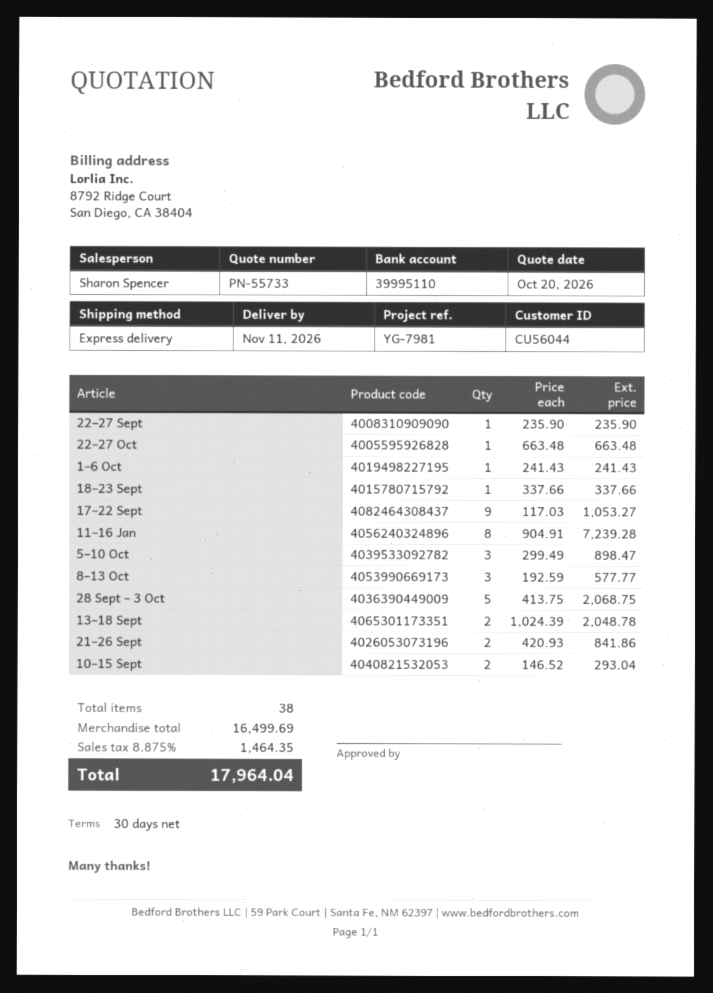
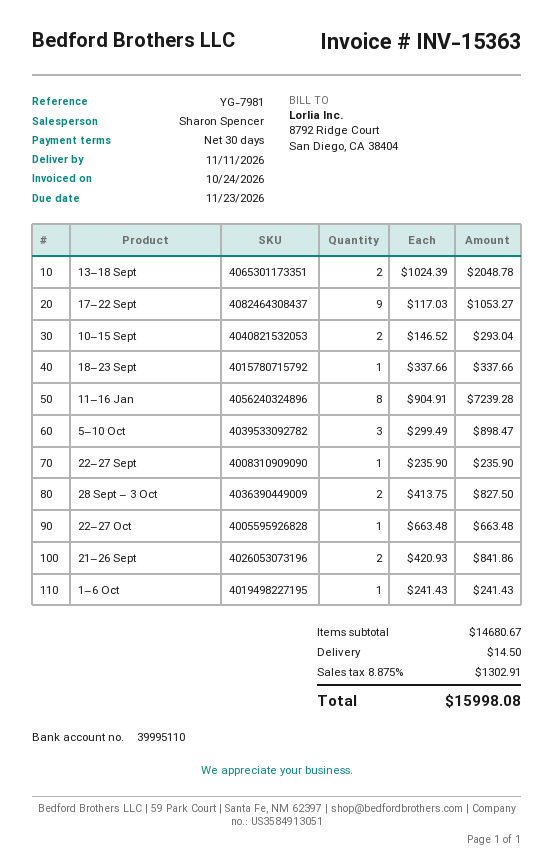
8–13 Oct: 3 x 192.59 = 577.77 -> none
28 Sept – 3 Oct: 5 x 413.75 = 2068.75 -> 2 x 413.75 = 827.50
subtotal: 16499.69 -> 14680.67
shipping: none -> 14.50
tax: 8.875% = 1464.35 -> 8.875% = 1302.91
total: 17964.04 -> 15998.08

